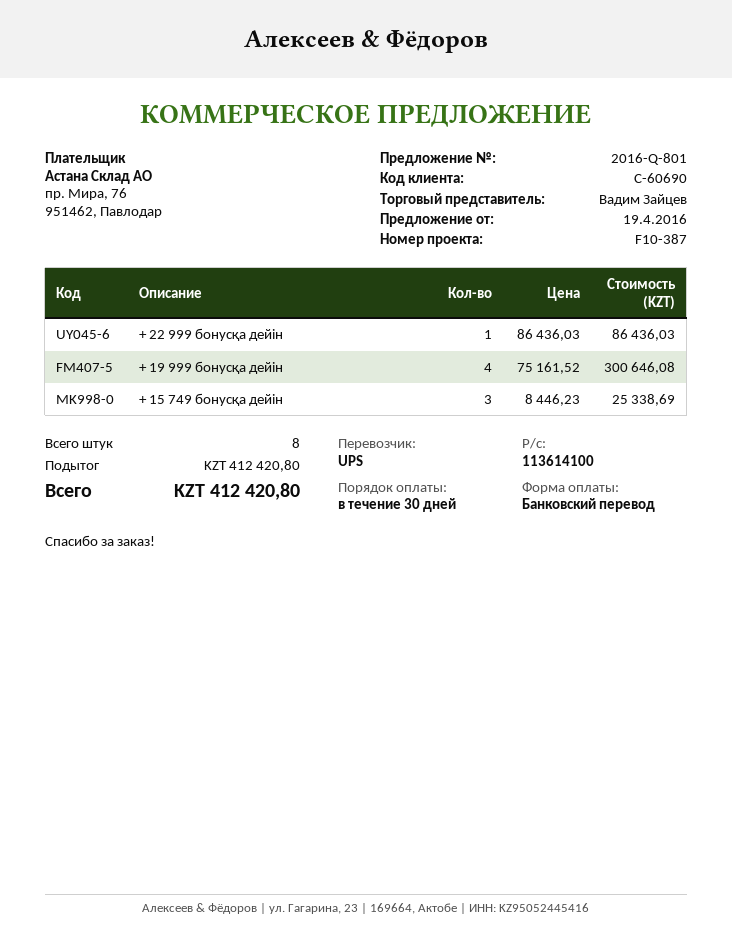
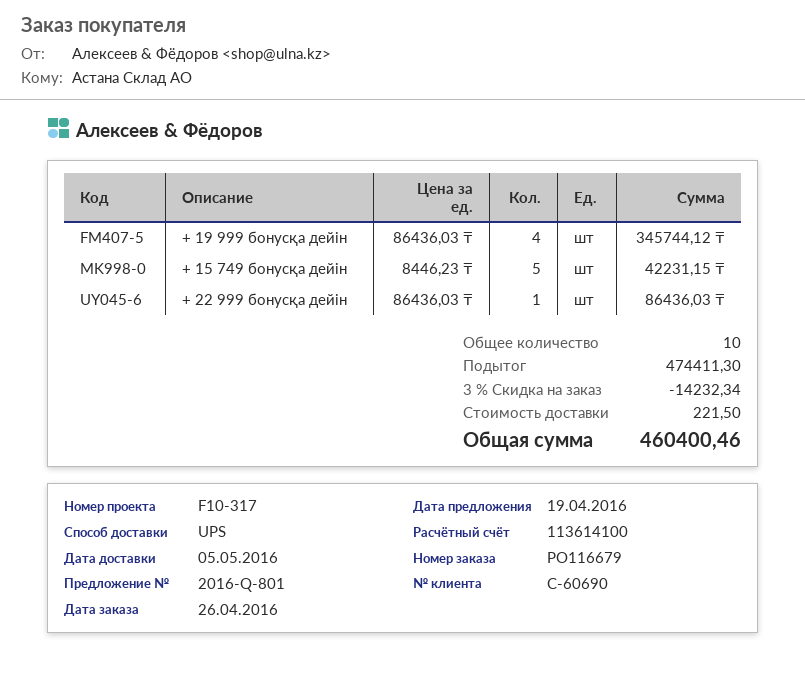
reference: F10-387 -> F10-317
+ 19 999 бонусқа дейін: 4 x 75161.52 = 300646.08 -> 4 x 86436.03 = 345744.12
+ 15 749 бонусқа дейін: 3 x 8446.23 = 25338.69 -> 5 x 8446.23 = 42231.15
total quantity: 8 -> 10
subtotal: 412420.80 -> 474411.30
discount: none -> 3% = 14232.34
shipping: none -> 221.50
total: 412420.80 -> 460400.46

